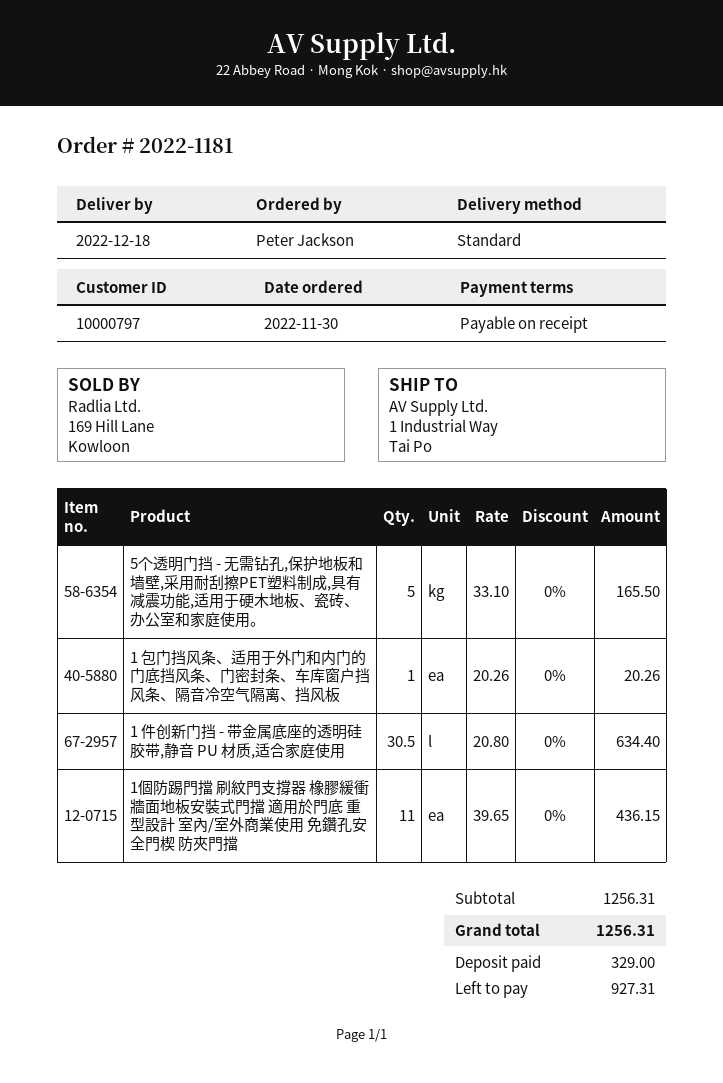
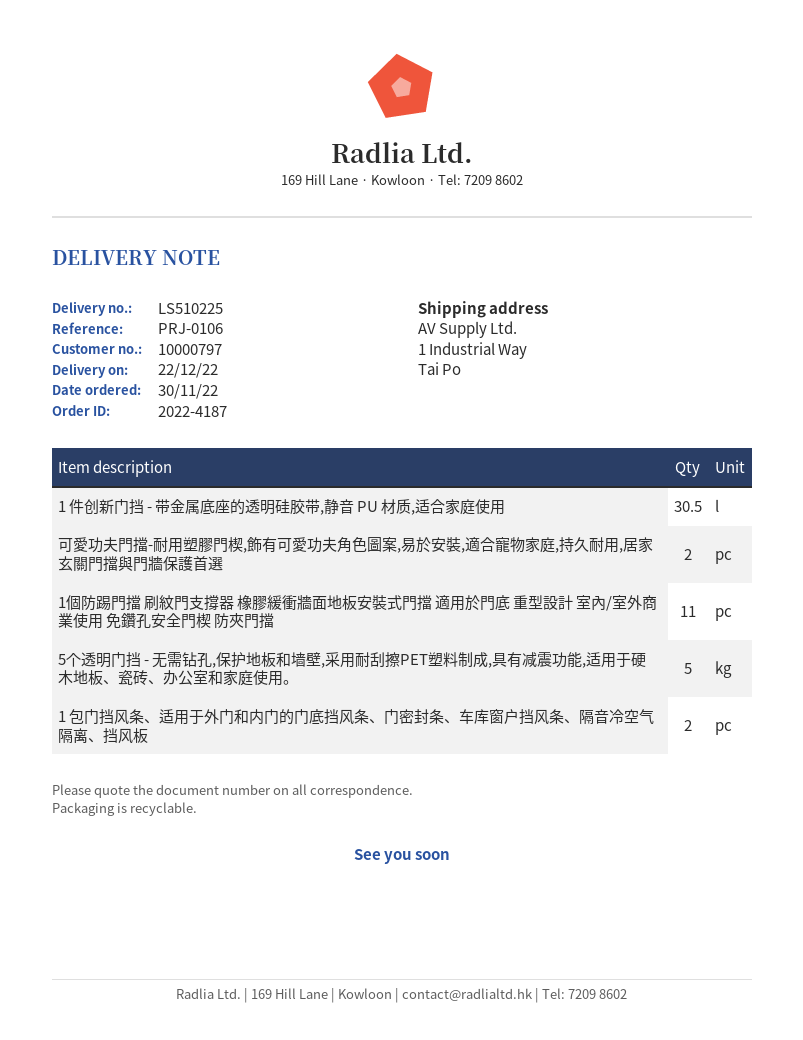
order number: 2022-1181 -> 2022-4187
delivery date: 2022-12-18 -> 2022-12-22
1 包门挡风条、适用于外门和内门的门底挡风条、门密封条、车库窗户挡风条、隔音冷空气隔离、挡风板: 1 -> 2
可愛功夫門擋-耐用塑膠門楔,飾有可愛功夫角色圖案,易於安裝,適合寵物家庭,持久耐用,居家玄關門擋與門牆保護首選: none -> 2

